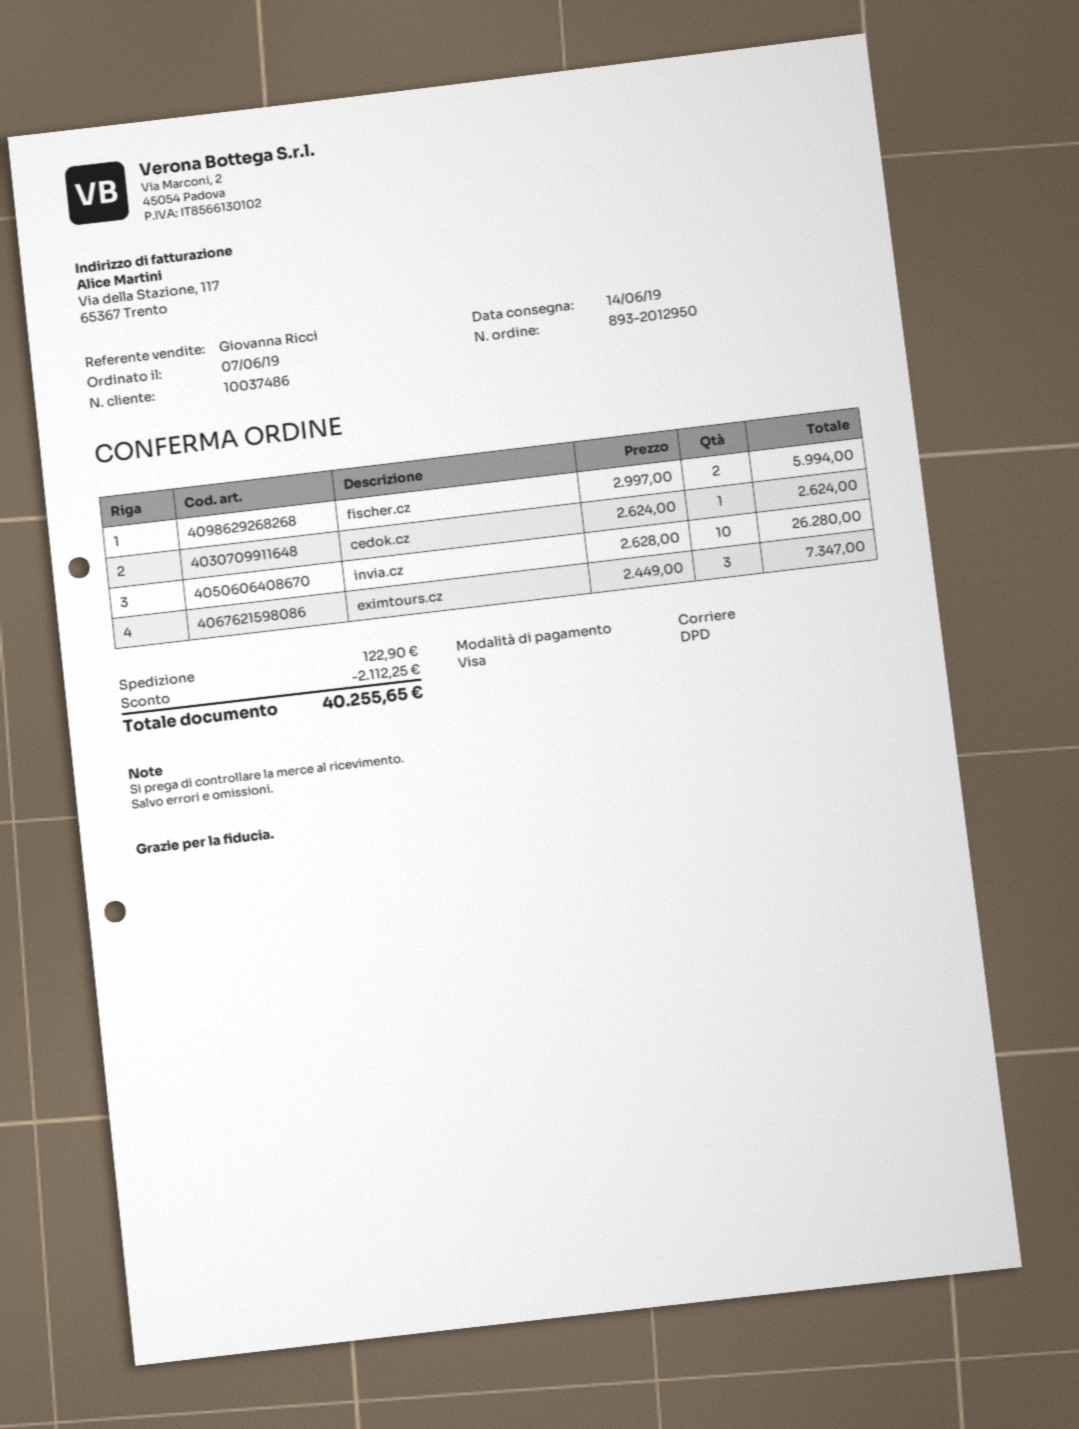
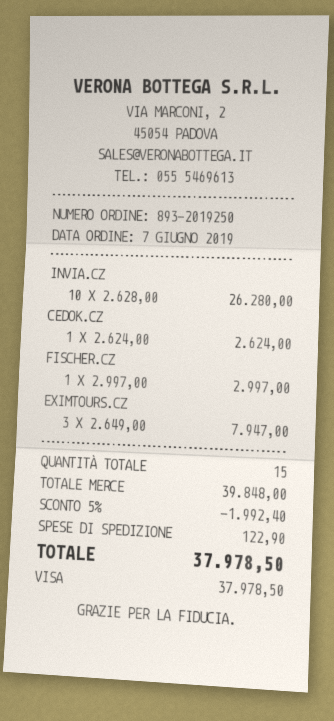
order number: 893-2012950 -> 893-2019250
fischer.cz: 2 x 2997.00 = 5994.00 -> 1 x 2997.00 = 2997.00
eximtours.cz: 3 x 2449.00 = 7347.00 -> 3 x 2649.00 = 7947.00
discount: 2112.25 -> 1992.40
total: 40255.65 -> 37978.50

